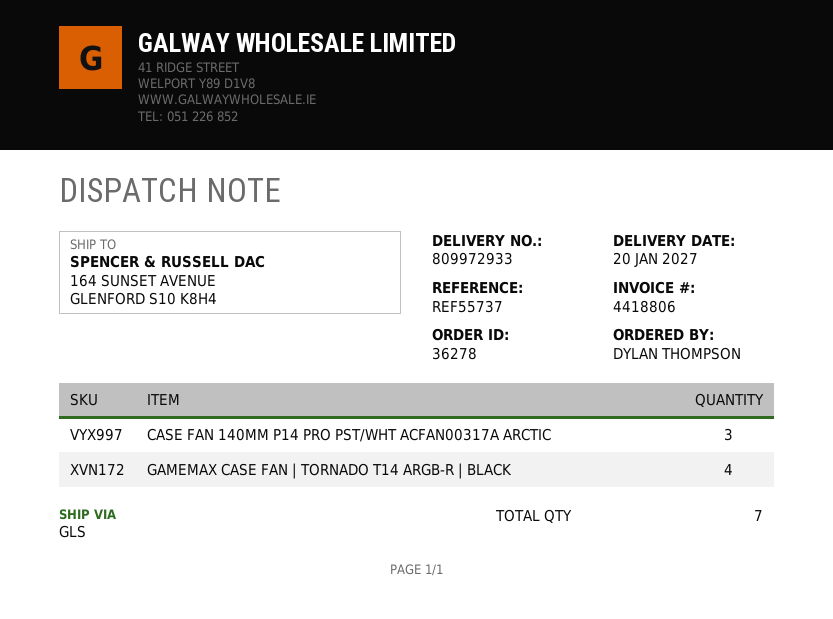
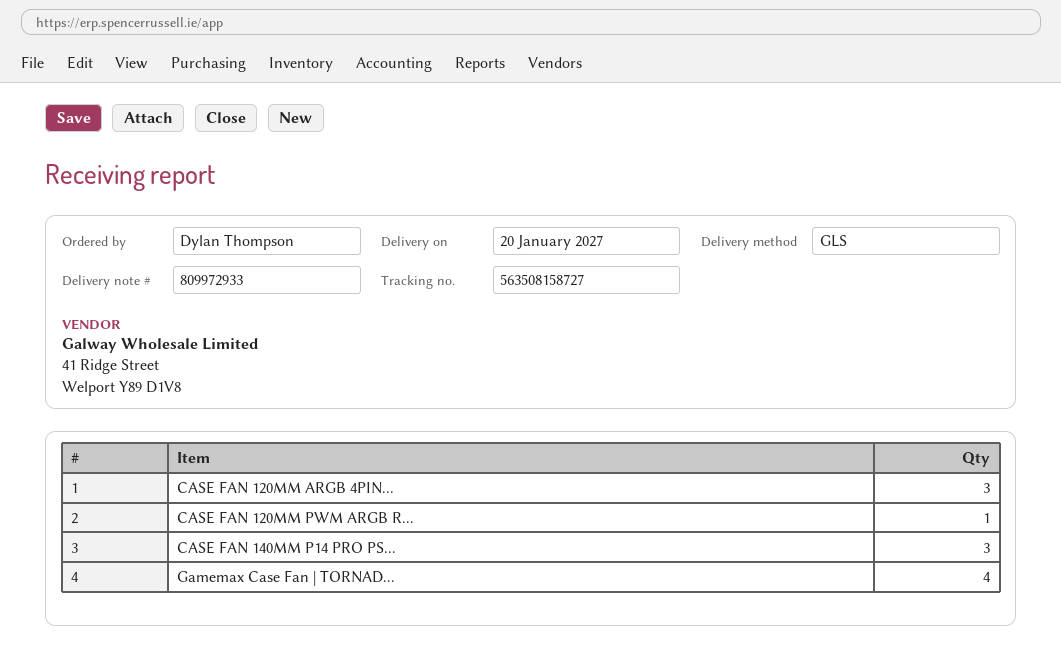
CASE FAN 120MM ARGB 4PIN...: none -> 3
CASE FAN 120MM PWM ARGB R...: none -> 1

